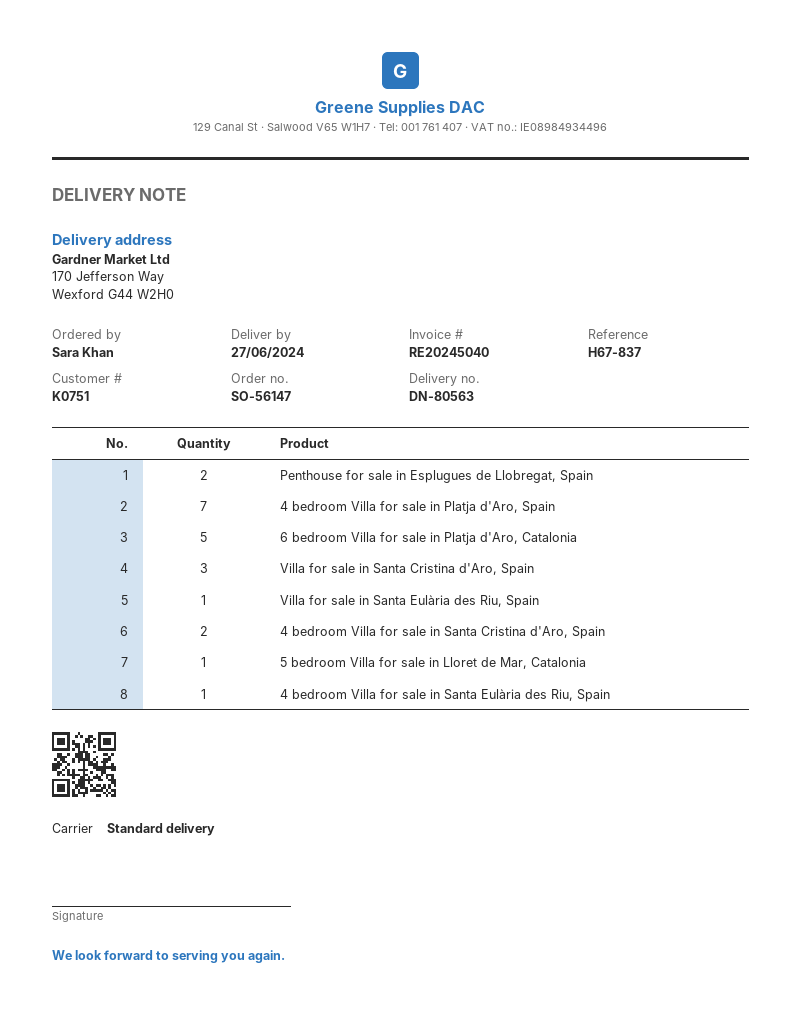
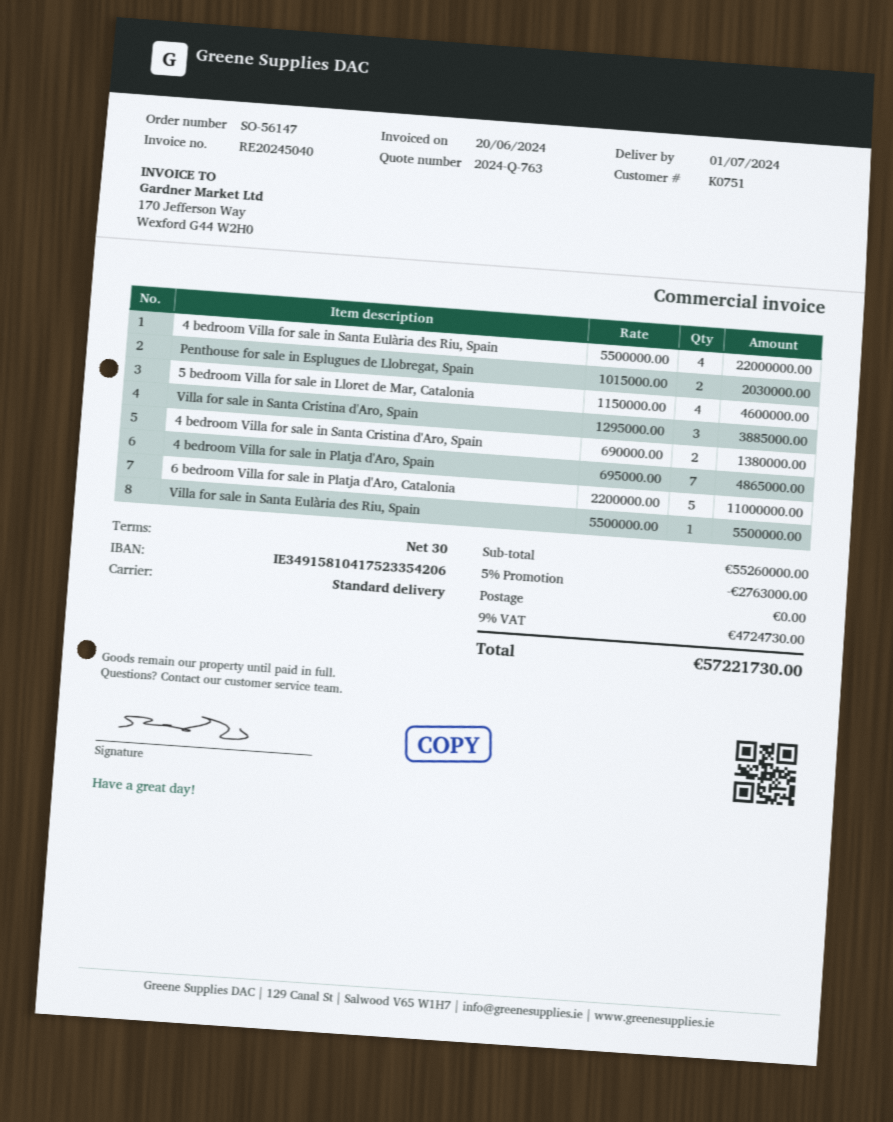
delivery date: 2024-06-27 -> 2024-07-01
5 bedroom Villa for sale in Lloret de Mar, Catalonia: 1 -> 4
4 bedroom Villa for sale in Santa Eulària des Riu, Spain: 1 -> 4

